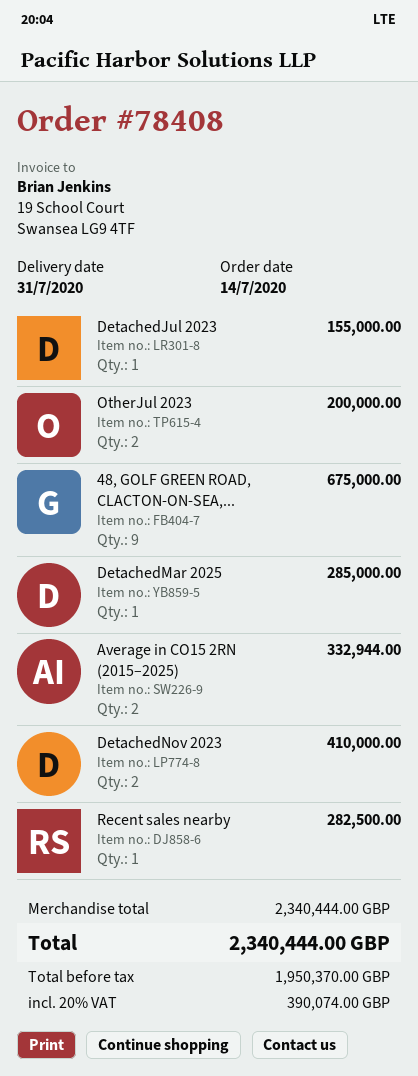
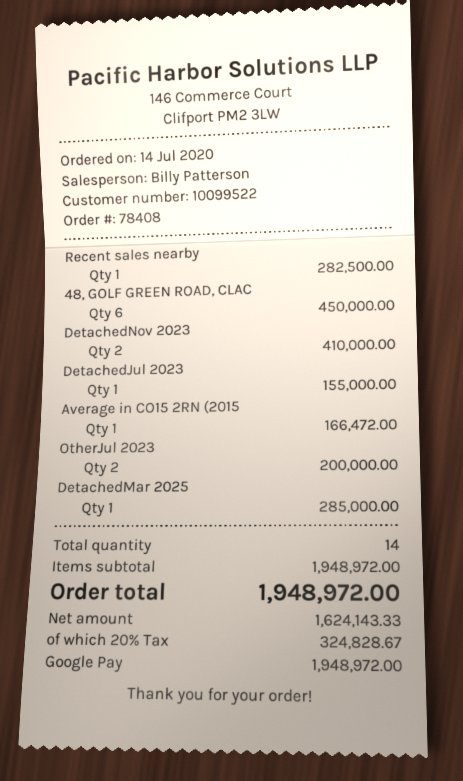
48, GOLF GREEN ROAD, CLACTON-ON-SEA,...: 9 for 675000.00 -> 6 for 450000.00
Average in CO15 2RN (2015–2025): 2 for 332944.00 -> 1 for 166472.00
subtotal: 2340444.00 -> 1948972.00
net: 1950370.00 -> 1624143.33
tax: 20% = 390074.00 -> 20% = 324828.67
total: 2340444.00 -> 1948972.00

